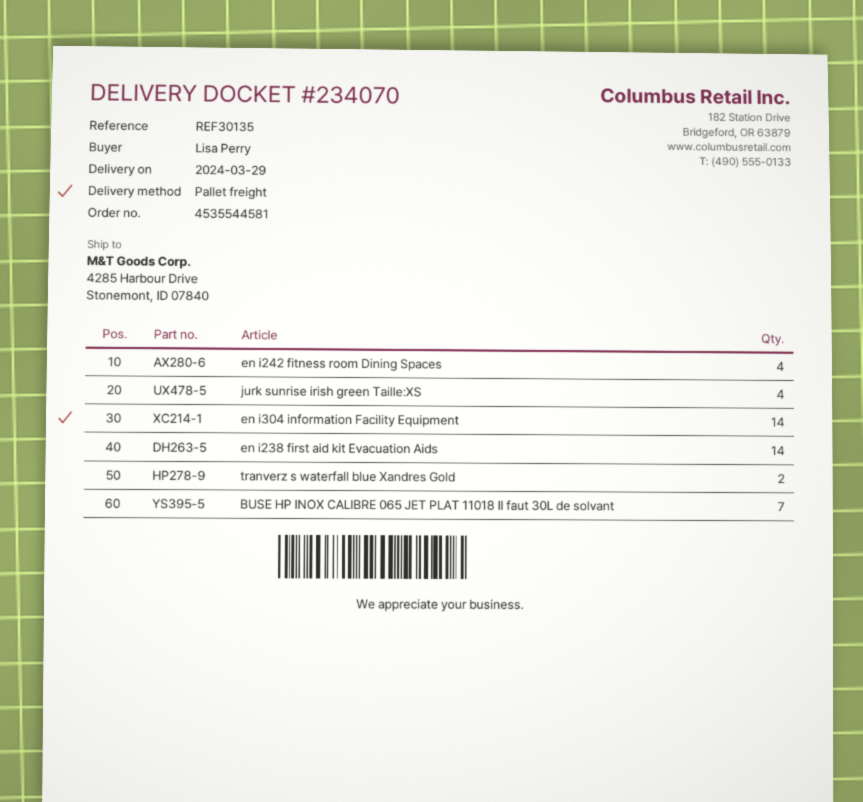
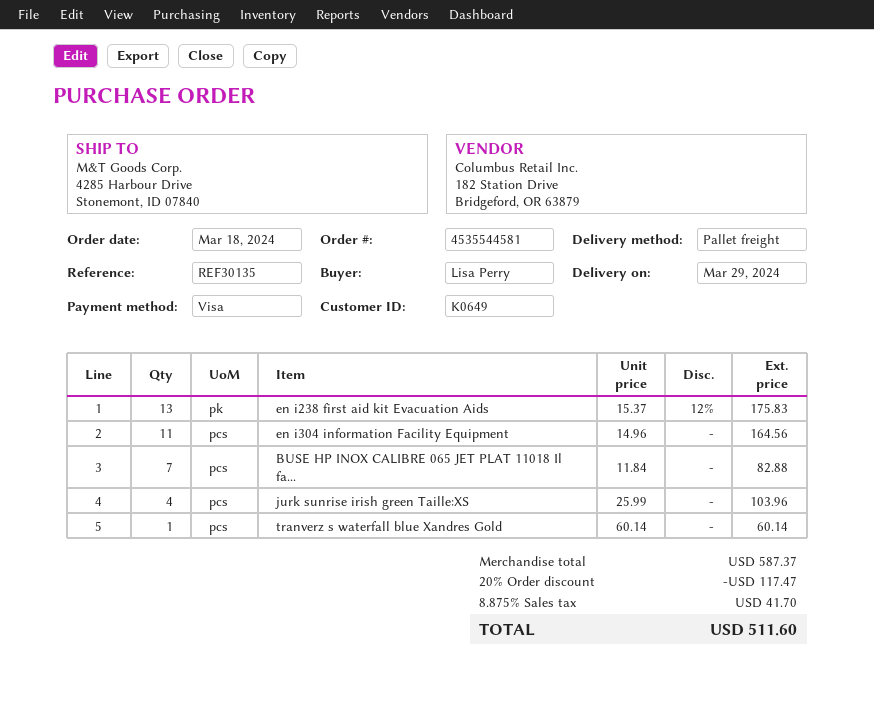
en i242 fitness room Dining Spaces: 4 -> none
en i304 information Facility Equipment: 14 -> 11
en i238 first aid kit Evacuation Aids: 14 -> 13
tranverz s waterfall blue Xandres Gold: 2 -> 1

